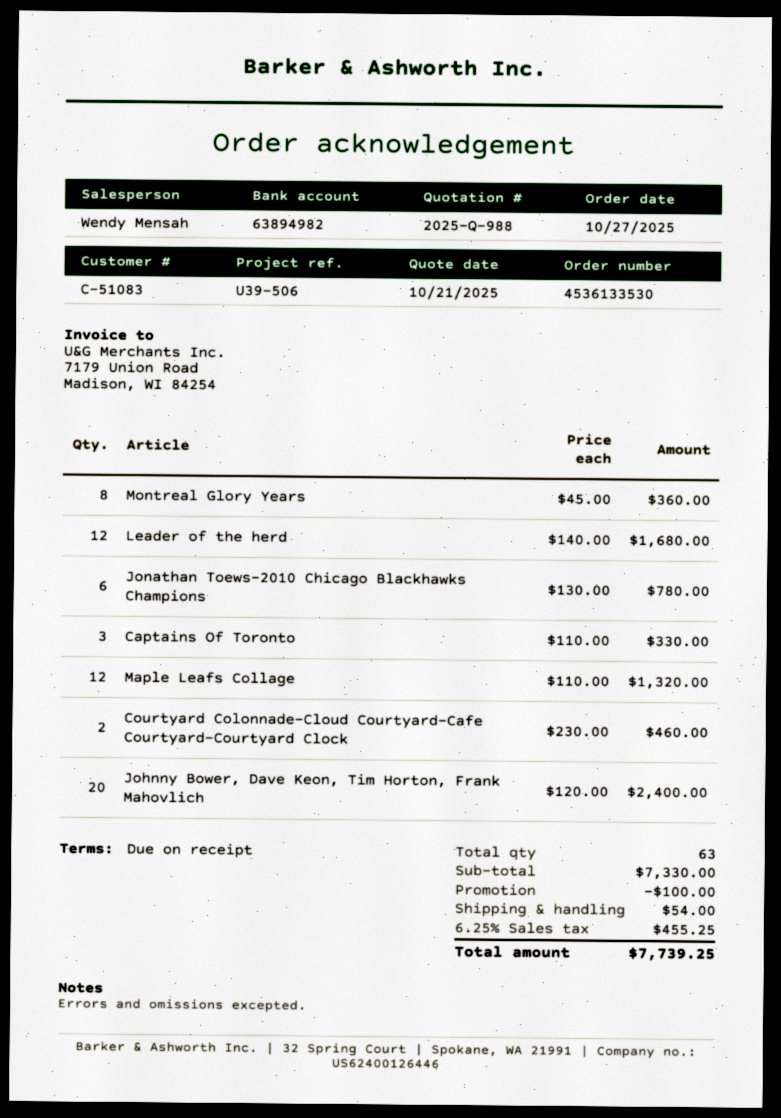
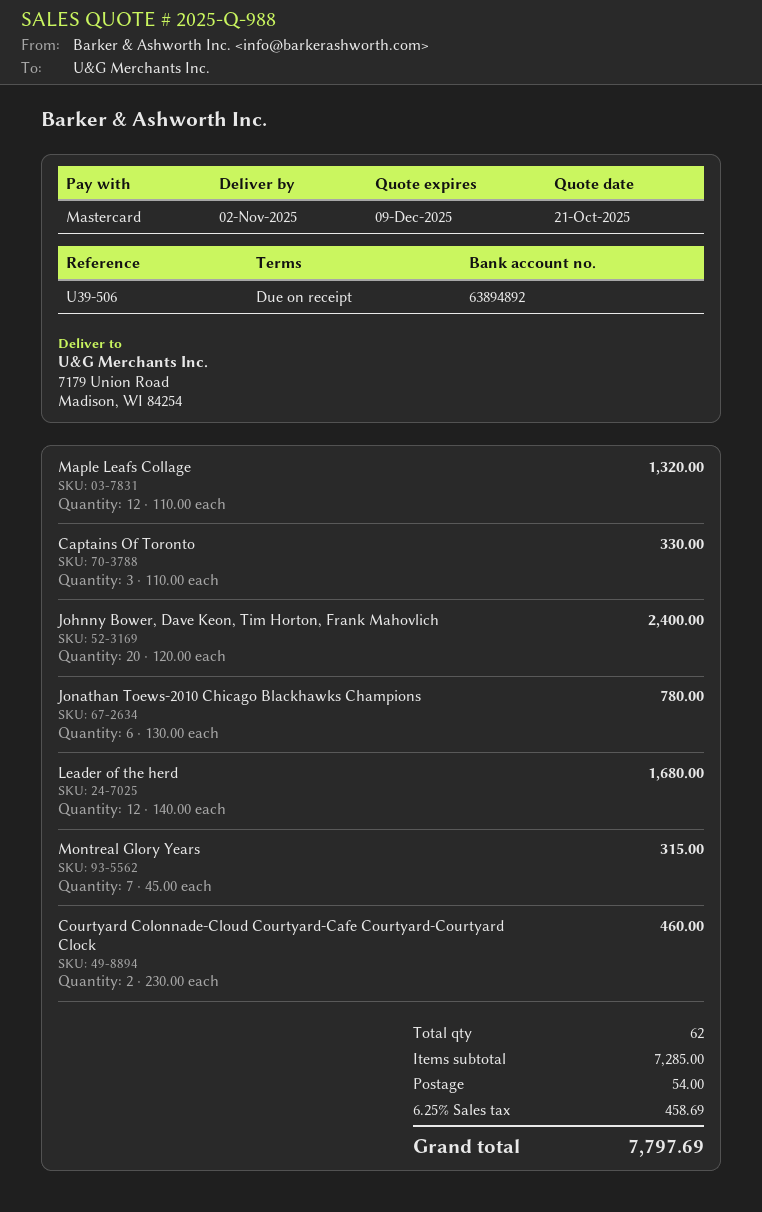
bank account: 63894982 -> 63894892
Montreal Glory Years: 8 x 45.00 = 360.00 -> 7 x 45.00 = 315.00
total quantity: 63 -> 62
subtotal: 7330.00 -> 7285.00
discount: 100.00 -> none
tax: 6.25% = 455.25 -> 6.25% = 458.69
total: 7739.25 -> 7797.69

